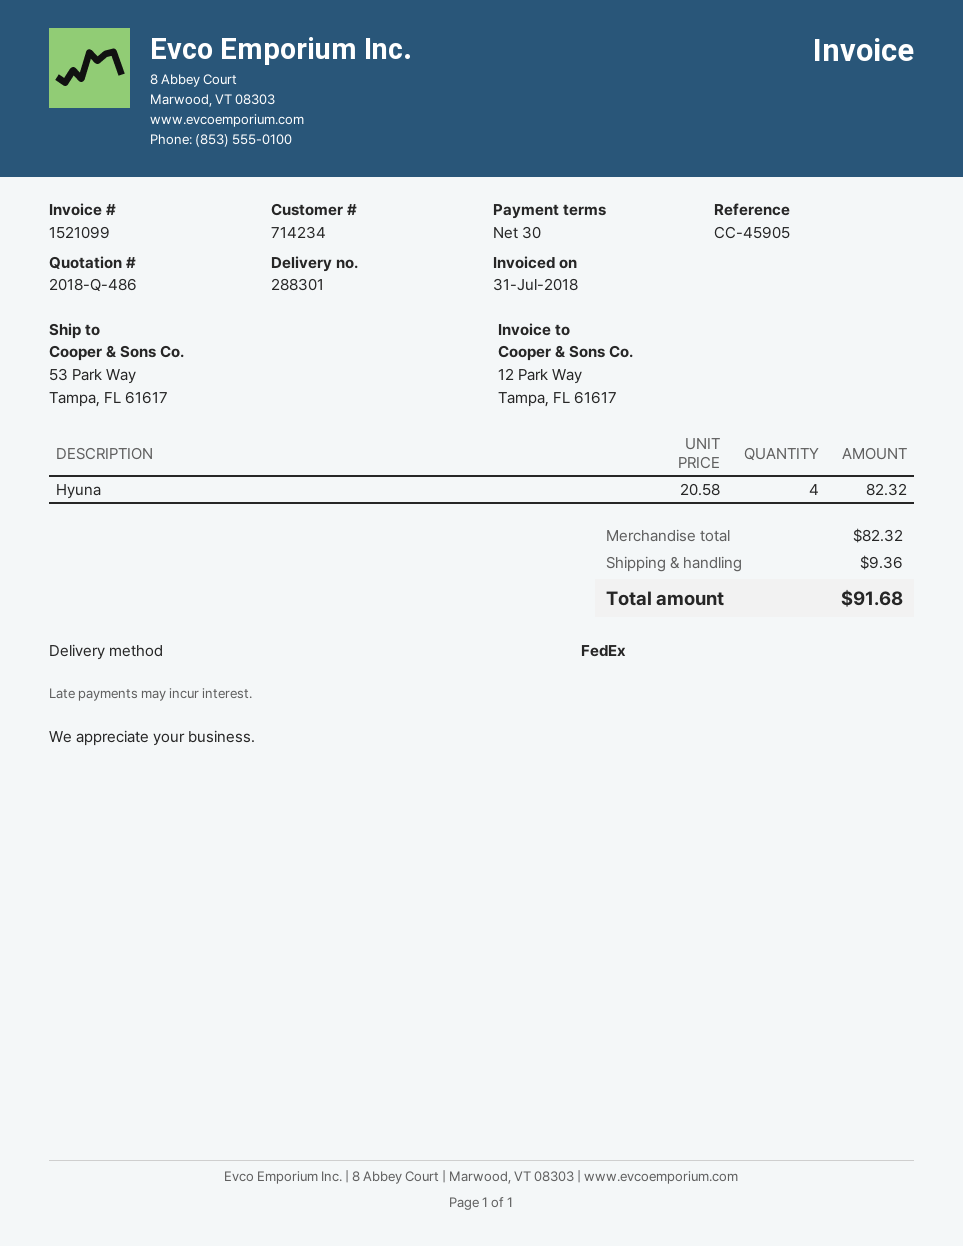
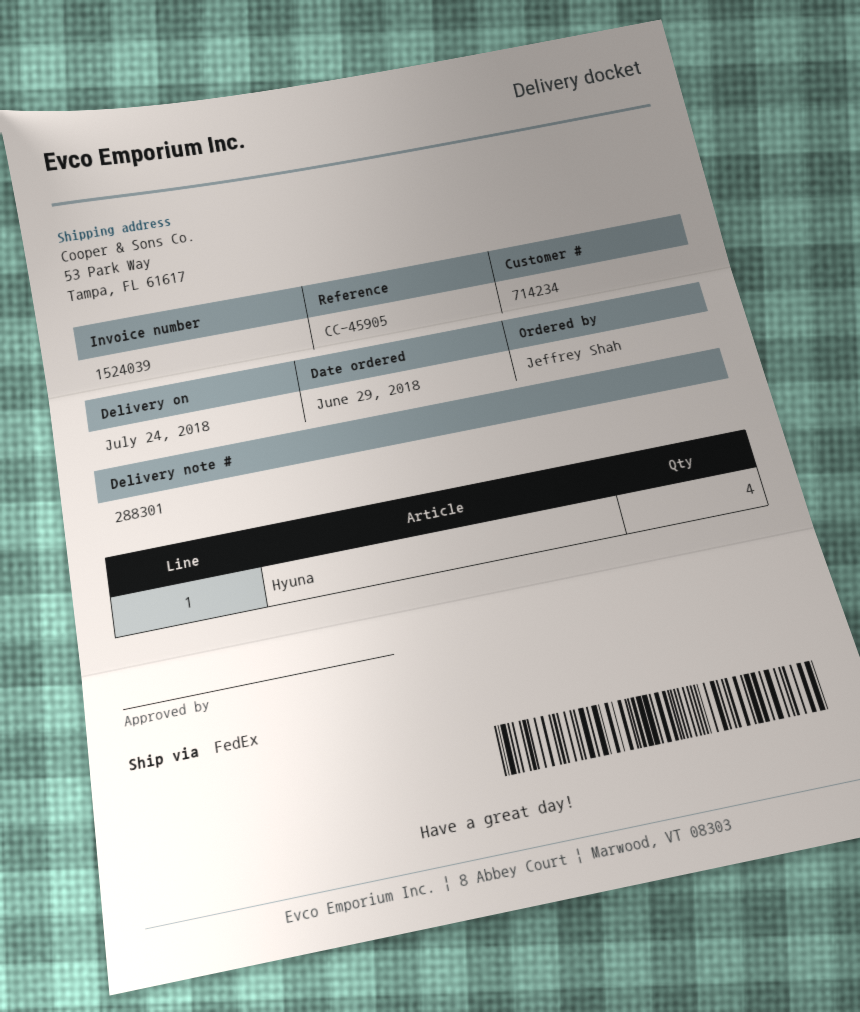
invoice number: 1521099 -> 1524039

